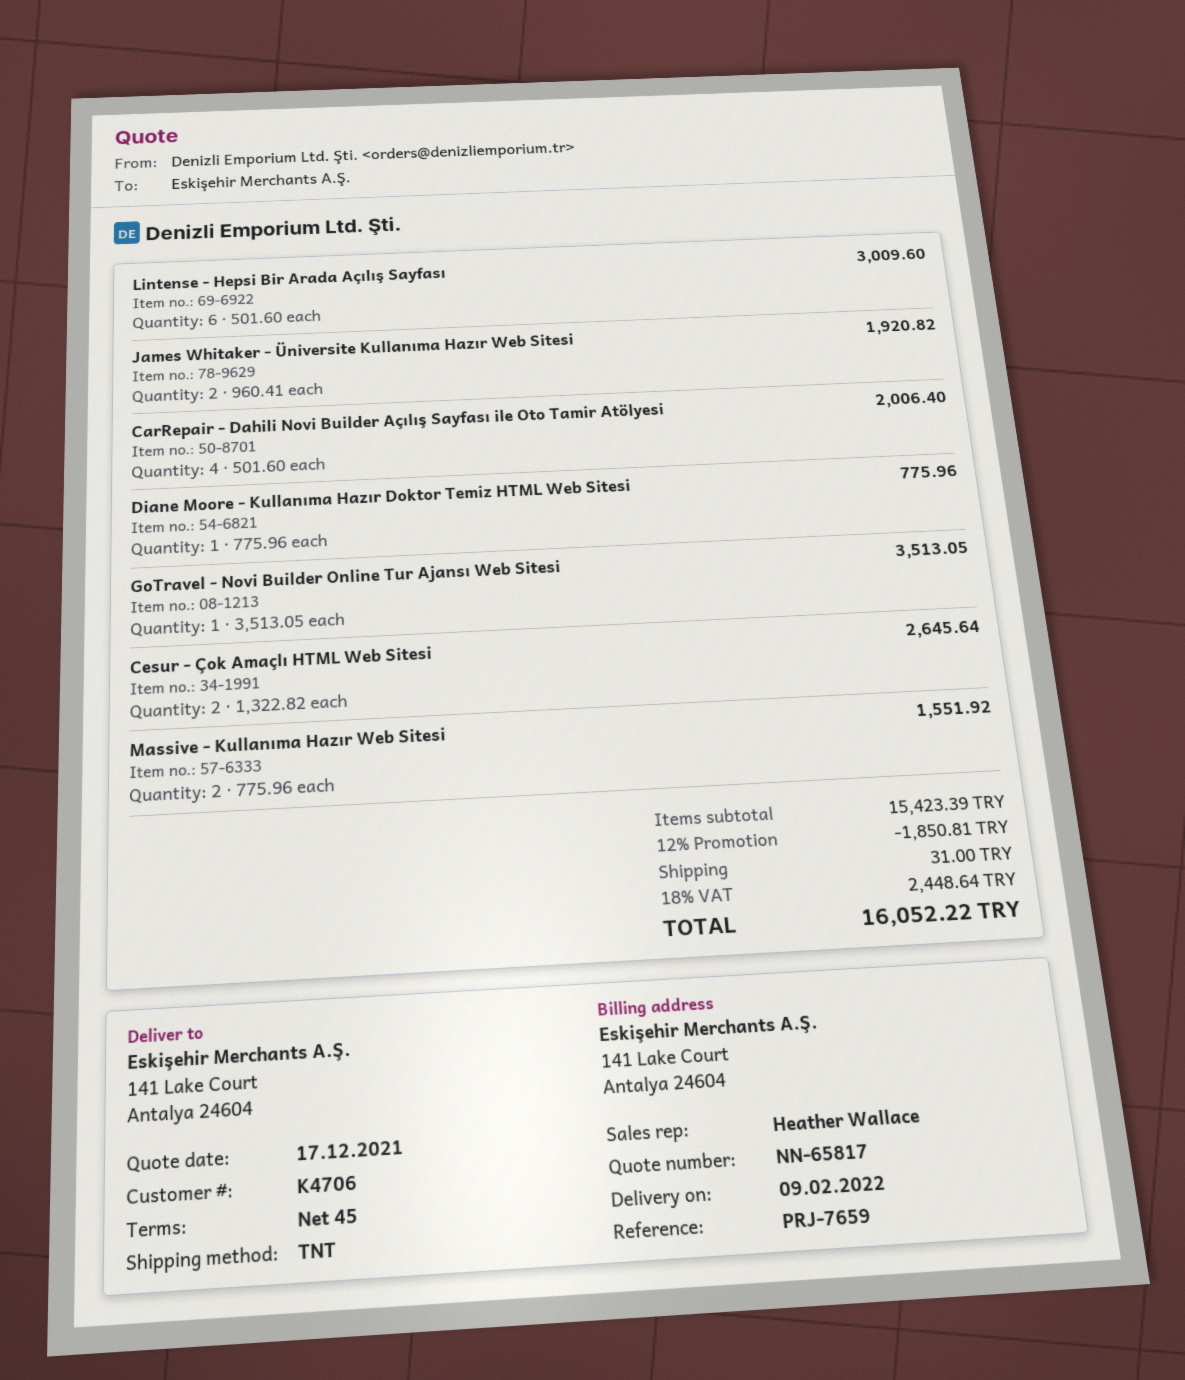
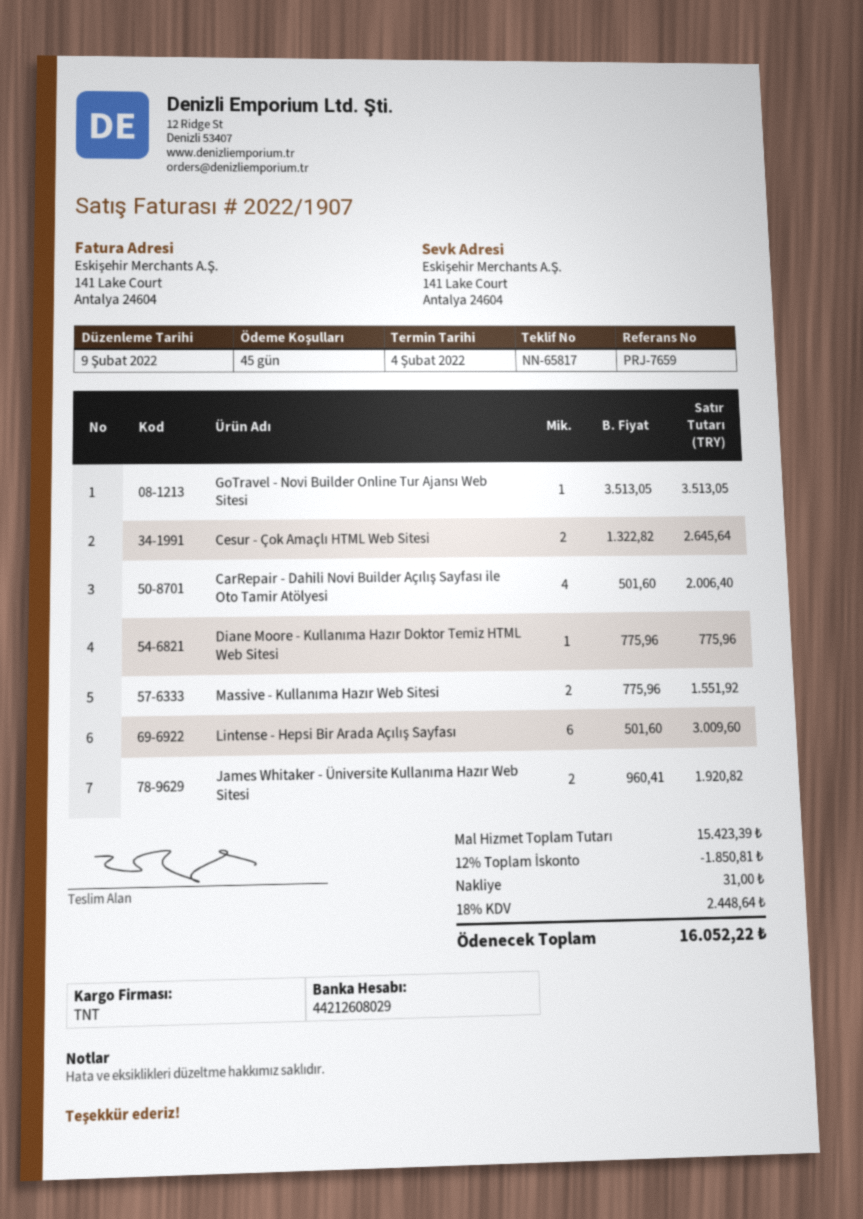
delivery date: 2022-02-09 -> 2022-02-04

